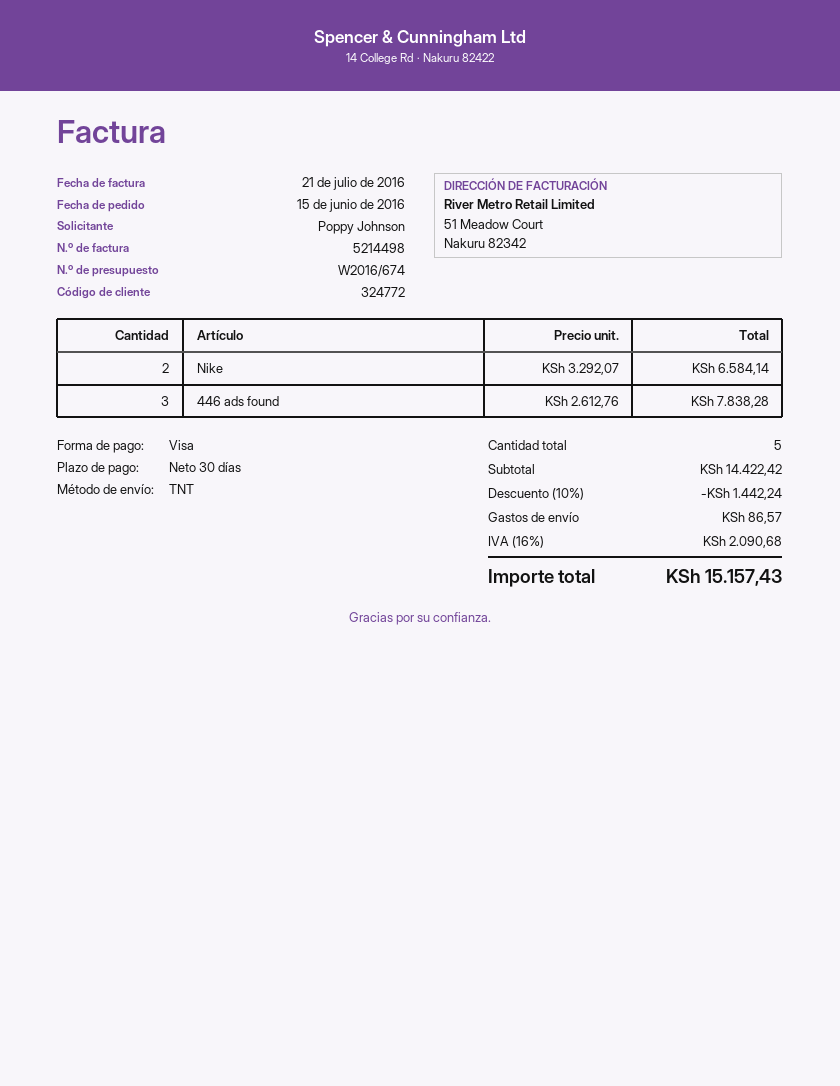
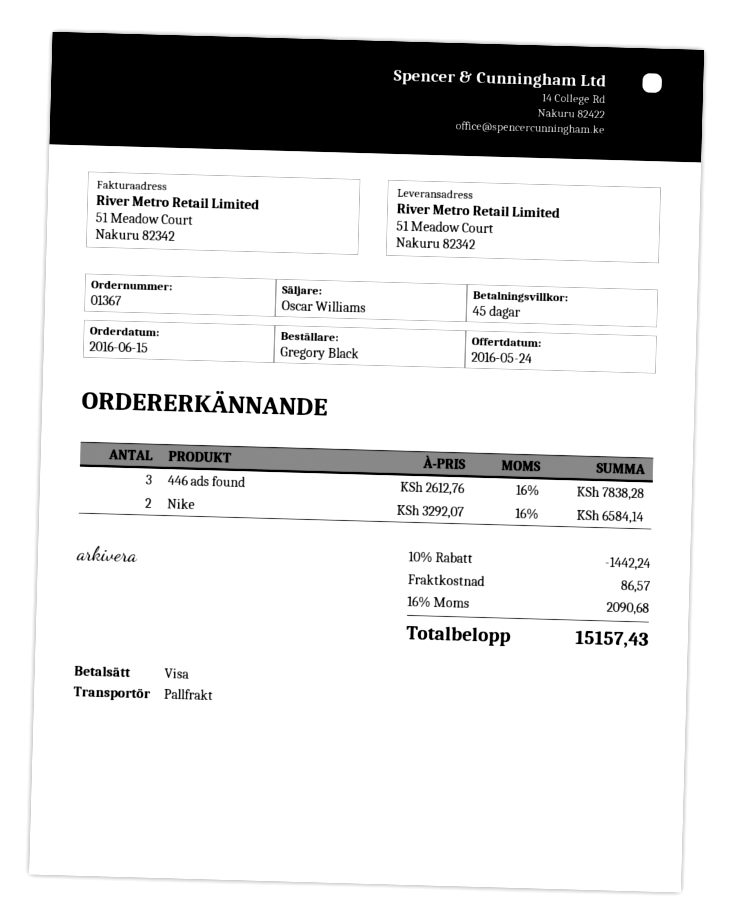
payment terms: 30 days -> 45 days
ordered by: Poppy Johnson -> Gregory Black
shipping method: TNT -> pallet freight

